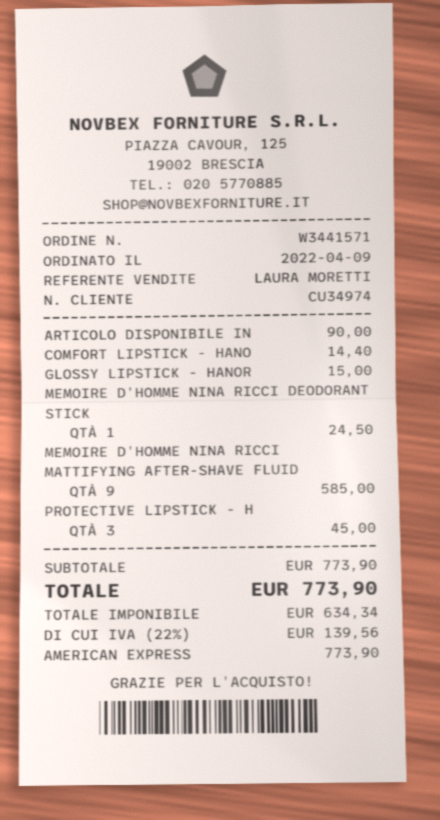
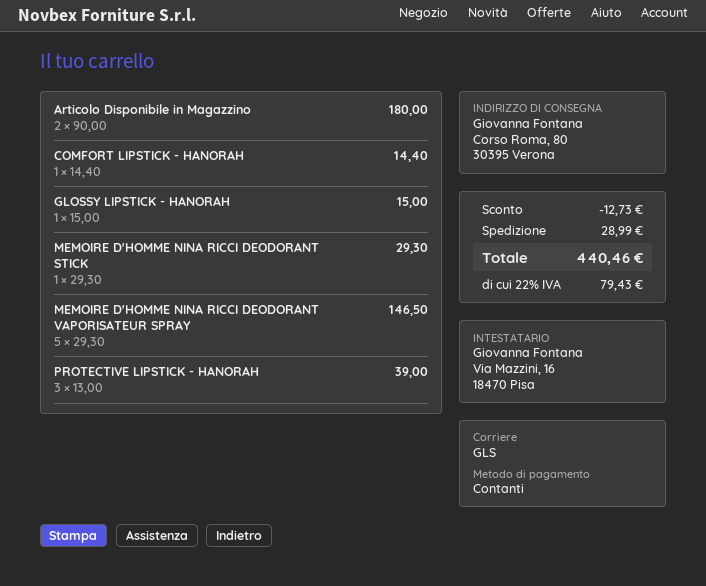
payment method: American Express -> cash
ARTICOLO DISPONIBILE IN: 1 for 90.00 -> 2 for 180.00
MEMOIRE D'HOMME NINA RICCI DEODORANT STICK: 1 for 24.50 -> 1 for 29.30
MEMOIRE D'HOMME NINA RICCI MATTIFYING AFTER-SHAVE FLUID: 9 for 585.00 -> none
PROTECTIVE LIPSTICK - H: 3 for 45.00 -> 3 for 39.00
MEMOIRE D'HOMME NINA RICCI DEODORANT VAPORISATEUR SPRAY: none -> 5 for 146.50
discount: none -> 12.73
shipping: none -> 28.99
tax: 22% = 139.56 -> 22% = 79.43
total: 773.90 -> 440.46

